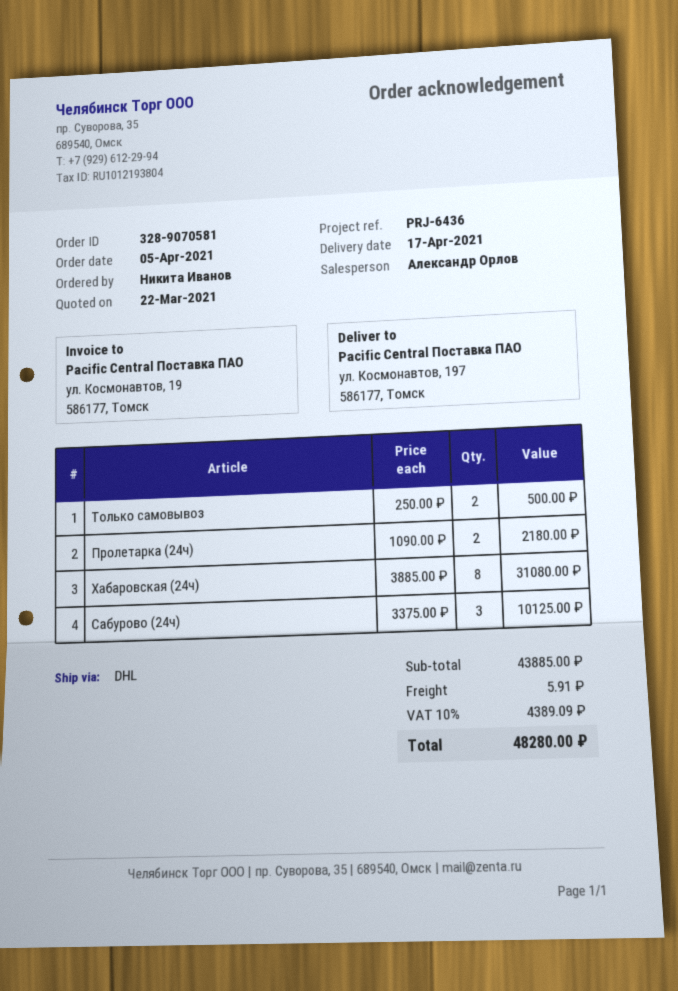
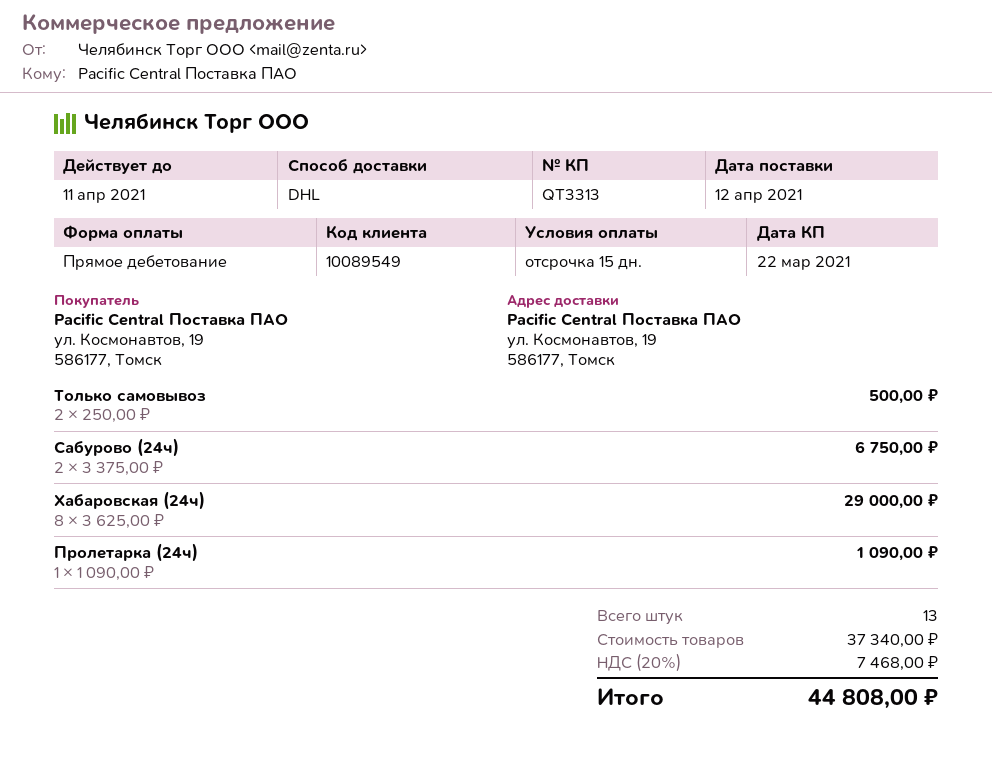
delivery date: 2021-04-17 -> 2021-04-12
ship to: ул. Космонавтов, 197, 586177, Томск -> ул. Космонавтов, 19, 586177, Томск
Пролетарка (24ч): 2 x 1090.00 = 2180.00 -> 1 x 1090.00 = 1090.00
Хабаровская (24ч): 8 x 3885.00 = 31080.00 -> 8 x 3625.00 = 29000.00
Сабурово (24ч): 3 x 3375.00 = 10125.00 -> 2 x 3375.00 = 6750.00
subtotal: 43885.00 -> 37340.00
shipping: 5.91 -> none
tax: 10% = 4389.09 -> 20% = 7468.00
total: 48280.00 -> 44808.00

